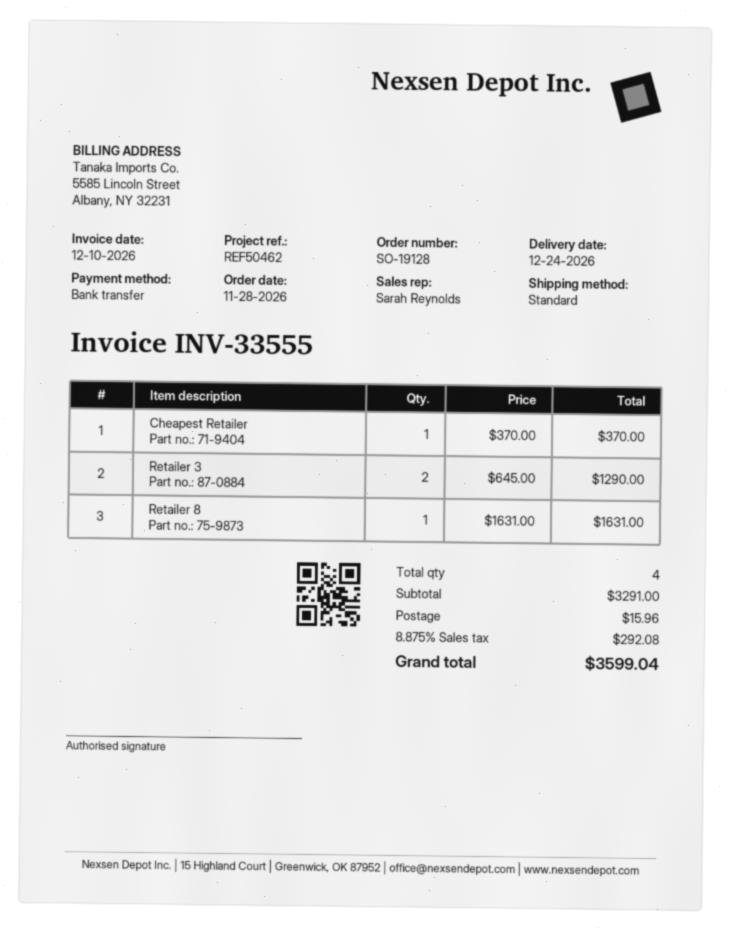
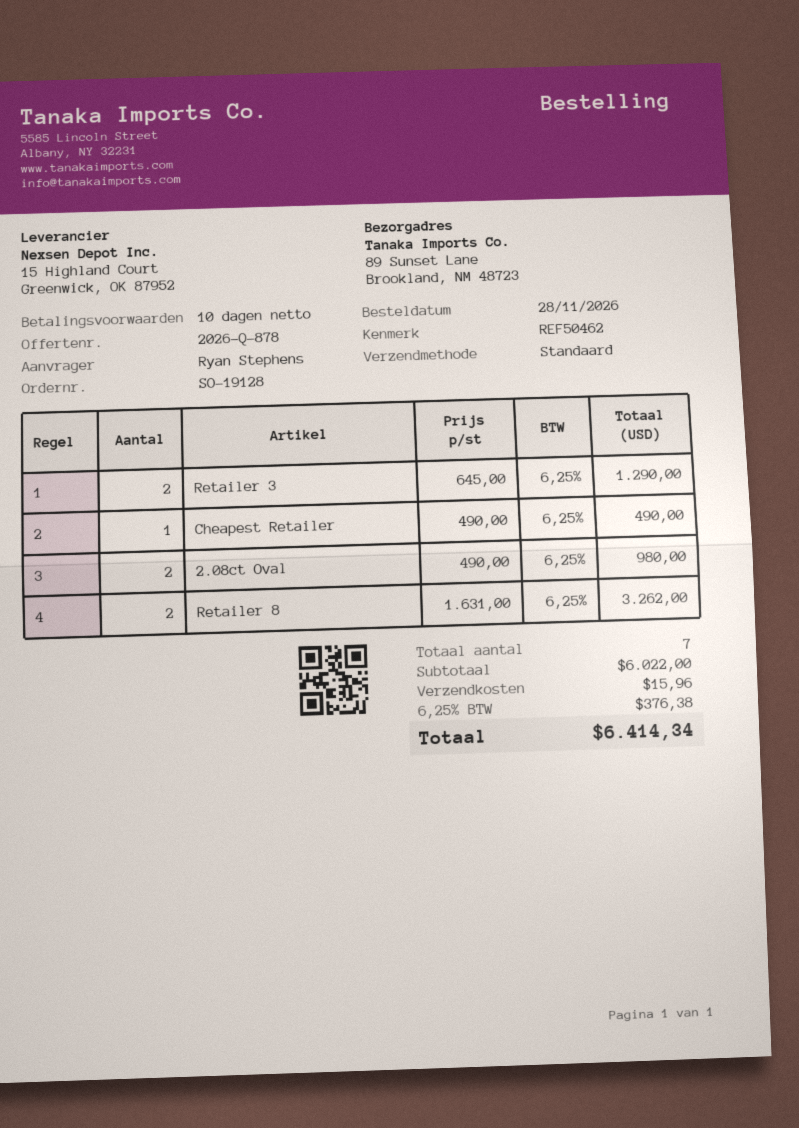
Cheapest Retailer: 1 x 370.00 = 370.00 -> 1 x 490.00 = 490.00
Retailer 8: 1 x 1631.00 = 1631.00 -> 2 x 1631.00 = 3262.00
2.08ct Oval: none -> 2 x 490.00 = 980.00
total quantity: 4 -> 7
subtotal: 3291.00 -> 6022.00
tax: 8.875% = 292.08 -> 6.25% = 376.38
total: 3599.04 -> 6414.34

